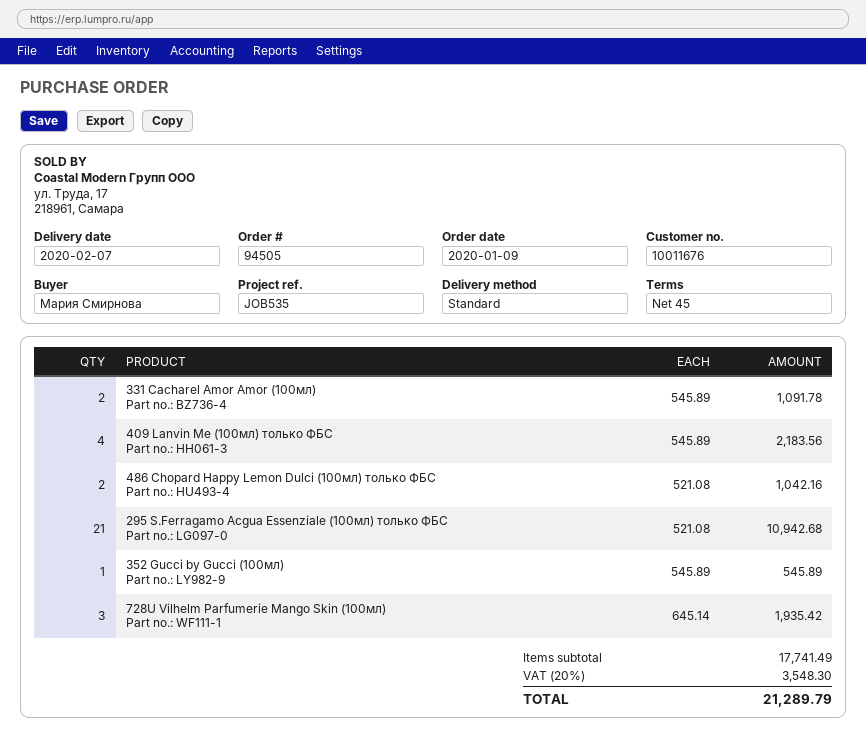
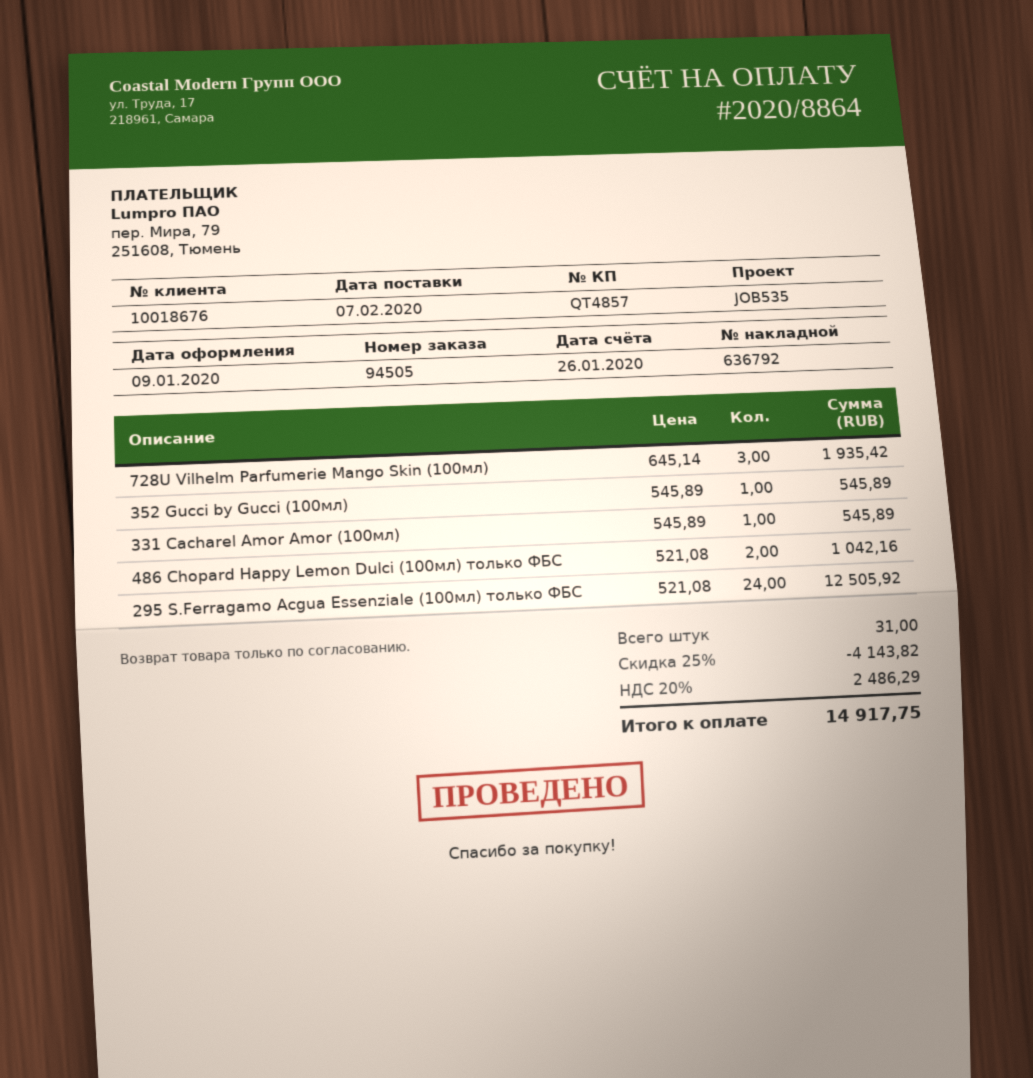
customer number: 10011676 -> 10018676
331 Cacharel Amor Amor (100мл): 2 x 545.89 = 1091.78 -> 1 x 545.89 = 545.89
409 Lanvin Me (100мл) только ФБС: 4 x 545.89 = 2183.56 -> none
295 S.Ferragamo Acgua Essenziale (100мл) только ФБС: 21 x 521.08 = 10942.68 -> 24 x 521.08 = 12505.92
discount: none -> 25% = 4143.82
tax: 20% = 3548.30 -> 20% = 2486.29
total: 21289.79 -> 14917.75

